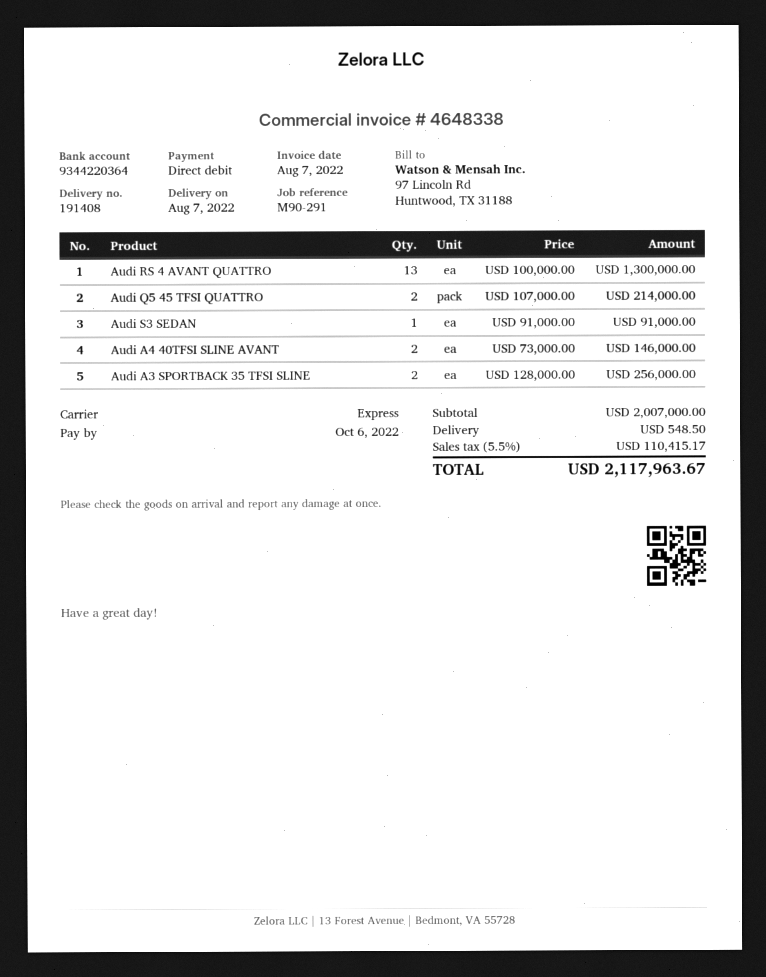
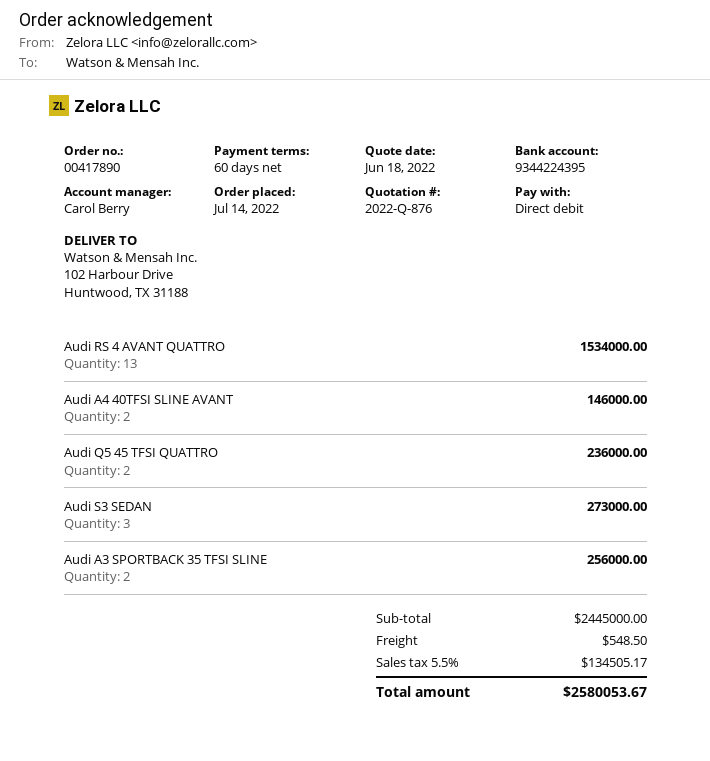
bank account: 9344220364 -> 9344224395
Audi RS 4 AVANT QUATTRO: 13 for 1300000.00 -> 13 for 1534000.00
Audi Q5 45 TFSI QUATTRO: 2 for 214000.00 -> 2 for 236000.00
Audi S3 SEDAN: 1 for 91000.00 -> 3 for 273000.00
subtotal: 2007000.00 -> 2445000.00
tax: 5.5% = 110415.17 -> 5.5% = 134505.17
total: 2117963.67 -> 2580053.67

